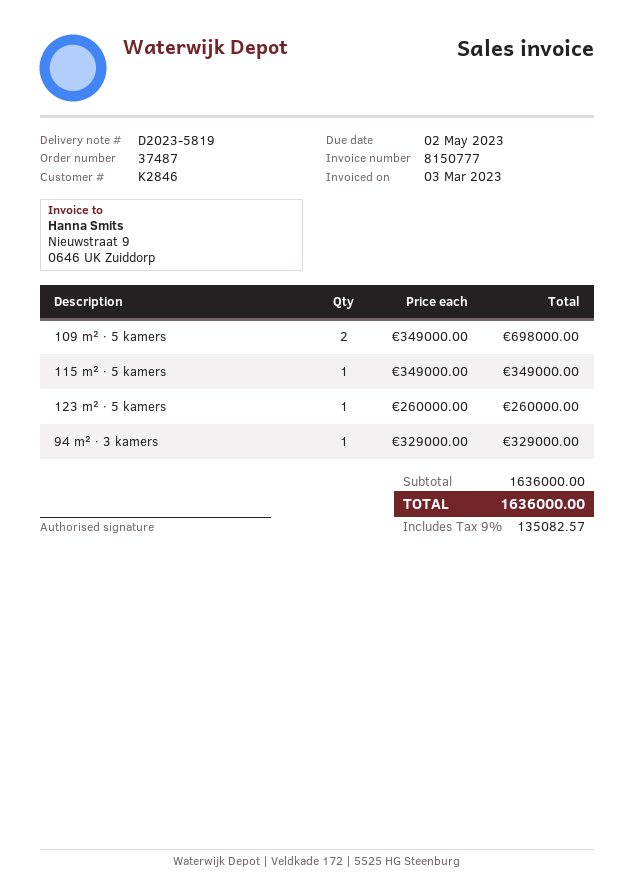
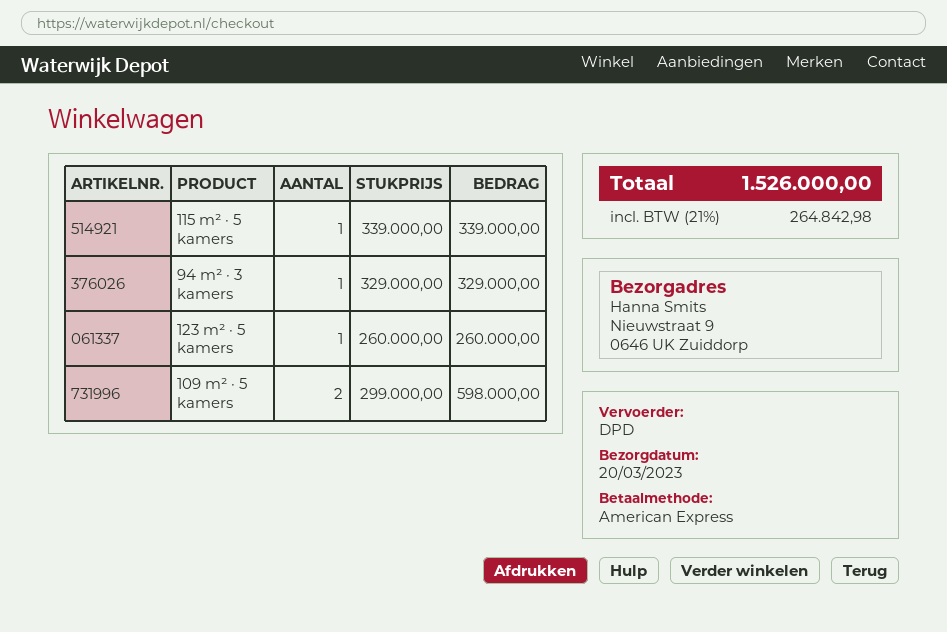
109 m² · 5 kamers: 2 x 349000.00 = 698000.00 -> 2 x 299000.00 = 598000.00
115 m² · 5 kamers: 1 x 349000.00 = 349000.00 -> 1 x 339000.00 = 339000.00
tax: 9% = 135082.57 -> 21% = 264842.98
total: 1636000.00 -> 1526000.00

